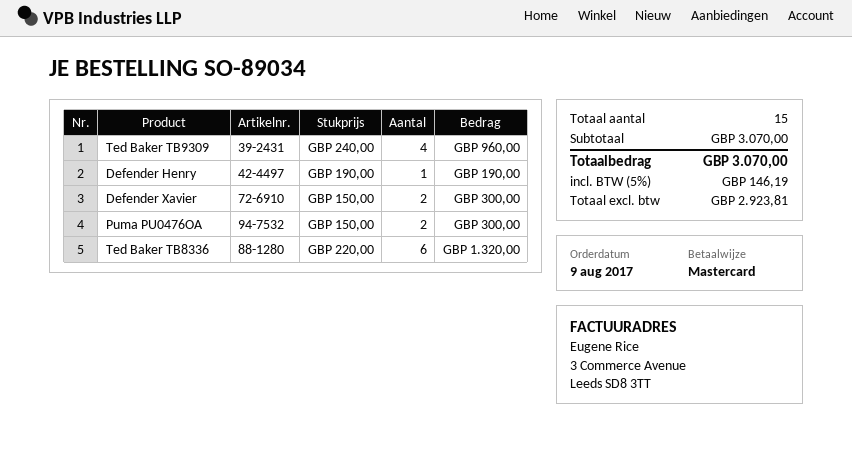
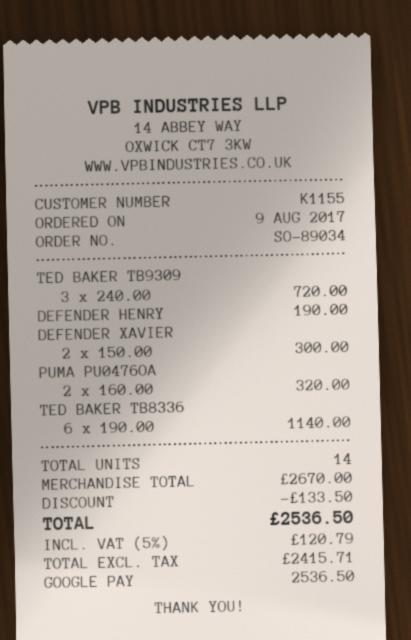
payment method: Mastercard -> Google Pay
Ted Baker TB9309: 4 x 240.00 = 960.00 -> 3 x 240.00 = 720.00
Puma PU0476OA: 2 x 150.00 = 300.00 -> 2 x 160.00 = 320.00
Ted Baker TB8336: 6 x 220.00 = 1320.00 -> 6 x 190.00 = 1140.00
total quantity: 15 -> 14
subtotal: 3070.00 -> 2670.00
discount: none -> 133.50
net: 2923.81 -> 2415.71
tax: 5% = 146.19 -> 5% = 120.79
total: 3070.00 -> 2536.50

